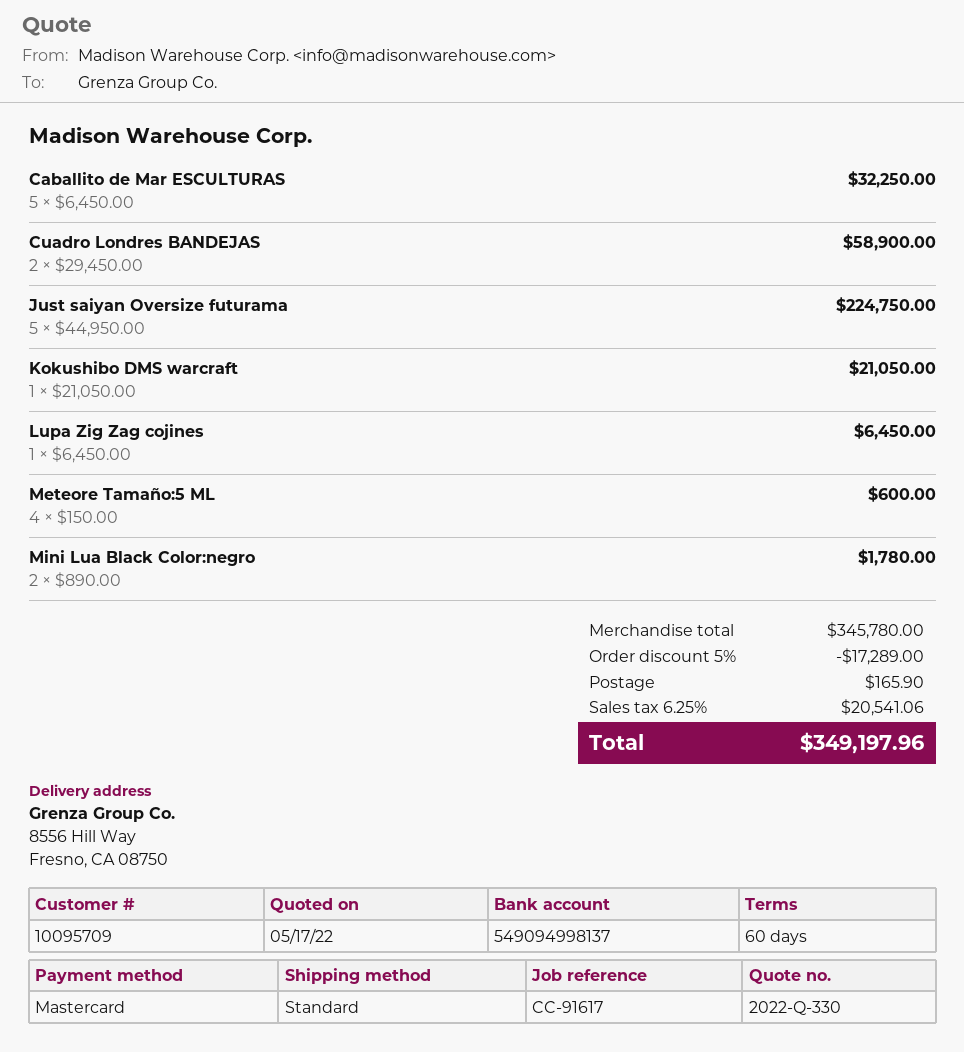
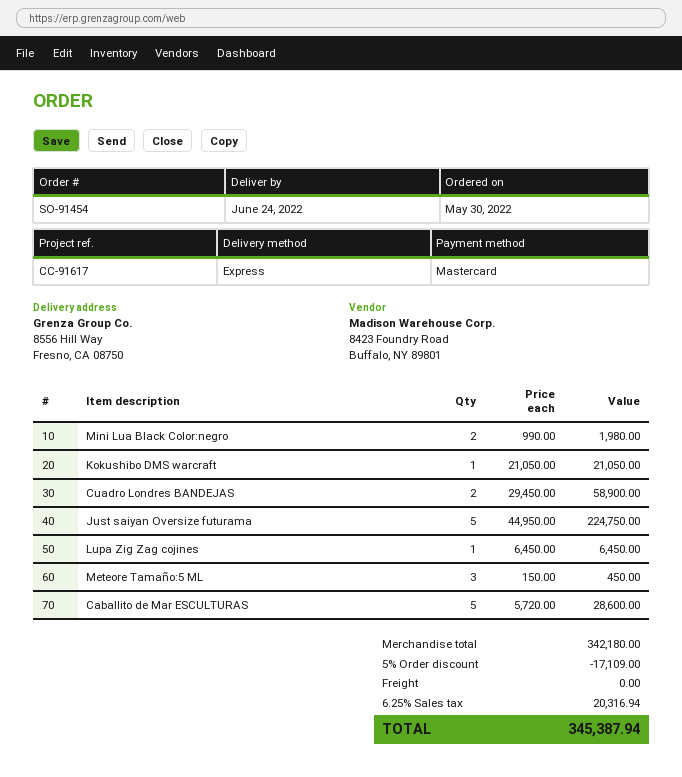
shipping method: standard -> express
Caballito de Mar ESCULTURAS: 5 x 6450.00 = 32250.00 -> 5 x 5720.00 = 28600.00
Meteore Tamaño:5 ML: 4 x 150.00 = 600.00 -> 3 x 150.00 = 450.00
Mini Lua Black Color:negro: 2 x 890.00 = 1780.00 -> 2 x 990.00 = 1980.00
subtotal: 345780.00 -> 342180.00
discount: 5% = 17289.00 -> 5% = 17109.00
shipping: 165.90 -> 0.00
tax: 6.25% = 20541.06 -> 6.25% = 20316.94
total: 349197.96 -> 345387.94

